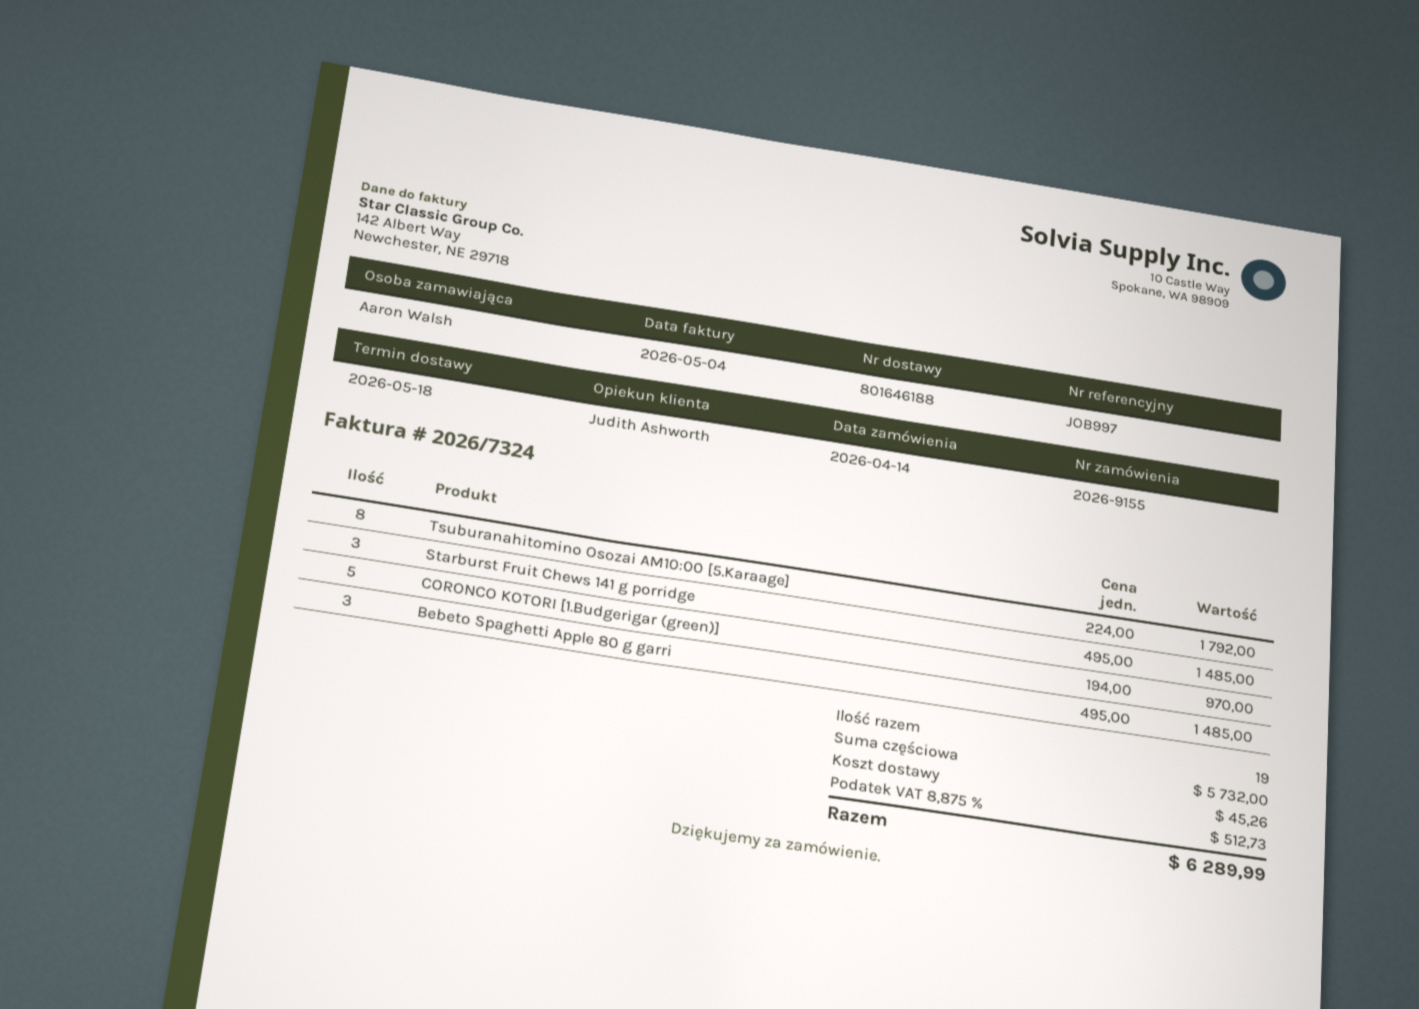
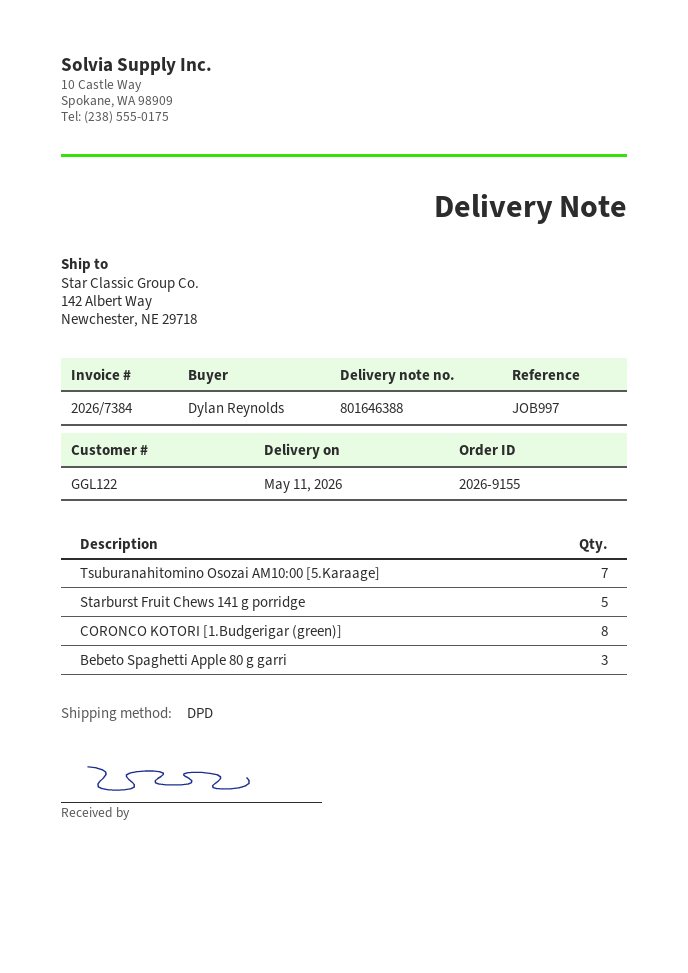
delivery note number: 801646188 -> 801646388
delivery date: 2026-05-18 -> 2026-05-11
invoice number: 2026/7324 -> 2026/7384
ordered by: Aaron Walsh -> Dylan Reynolds
Tsuburanahitomino Osozai AM10:00 [5.Karaage]: 8 -> 7
Starburst Fruit Chews 141 g porridge: 3 -> 5
CORONCO KOTORI [1.Budgerigar (green)]: 5 -> 8

